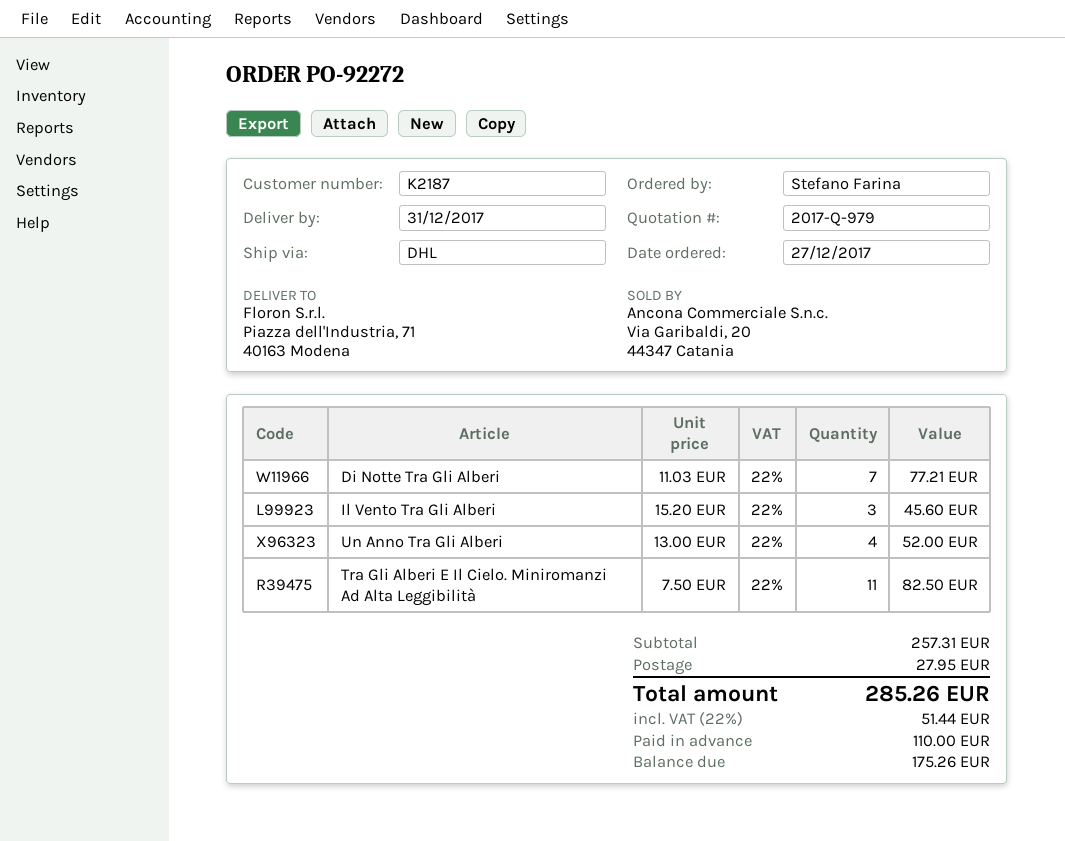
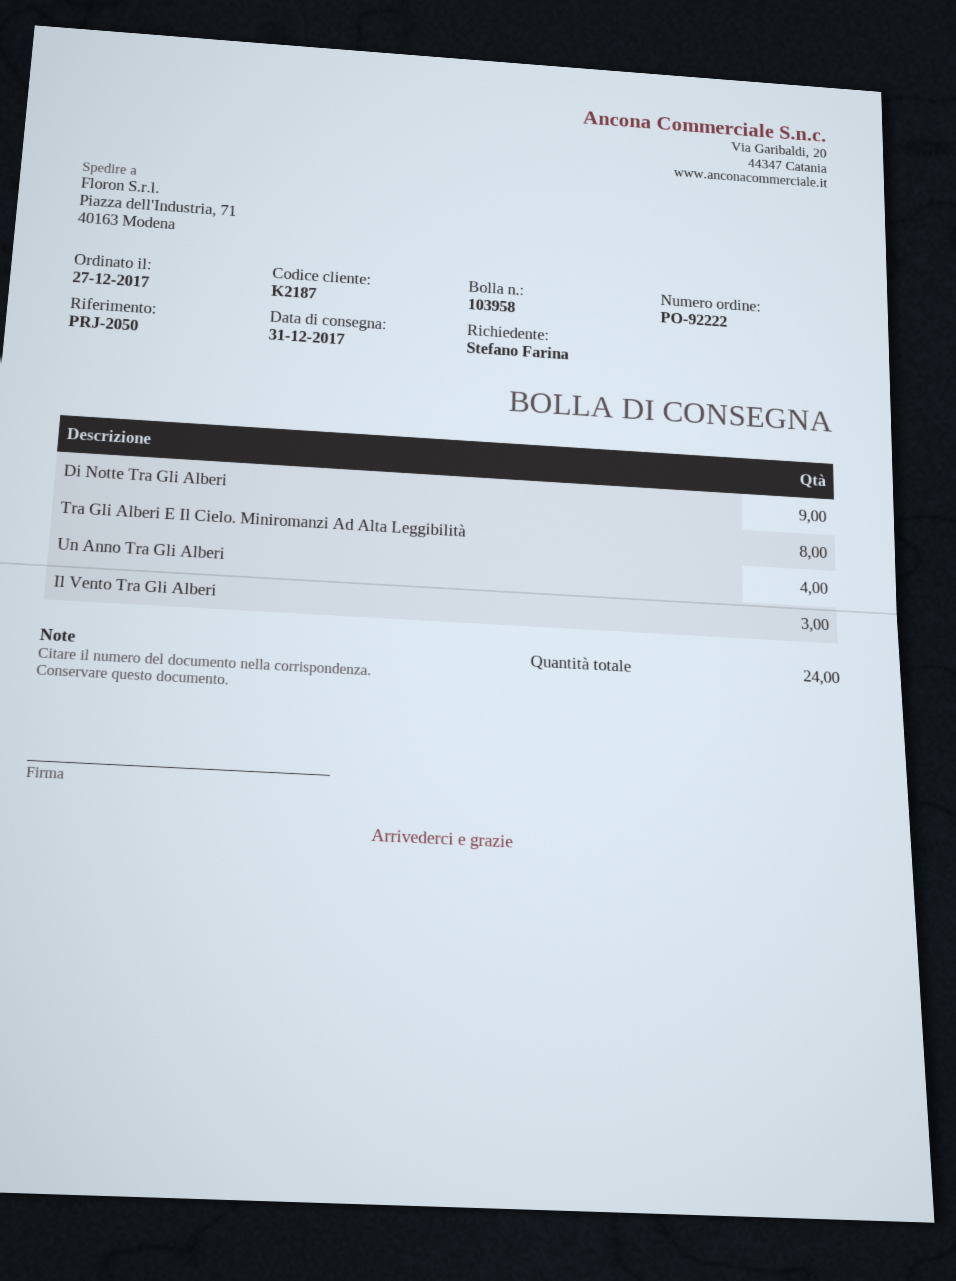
order number: PO-92272 -> PO-92222
Di Notte Tra Gli Alberi: 7 -> 9
Tra Gli Alberi E Il Cielo. Miniromanzi Ad Alta Leggibilità: 11 -> 8

